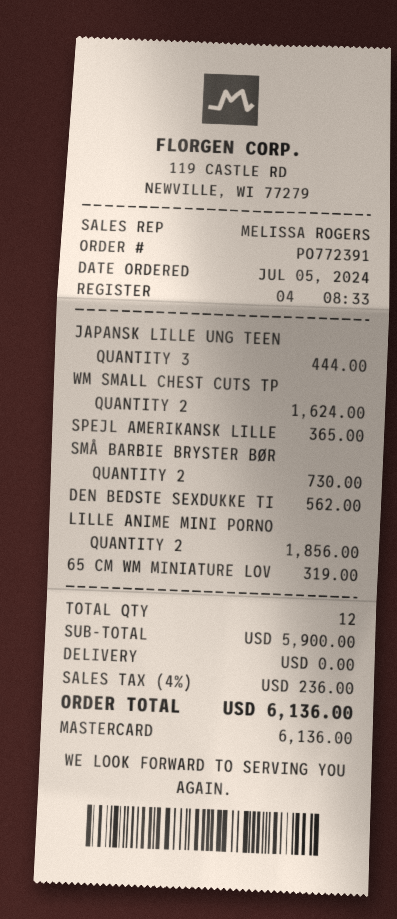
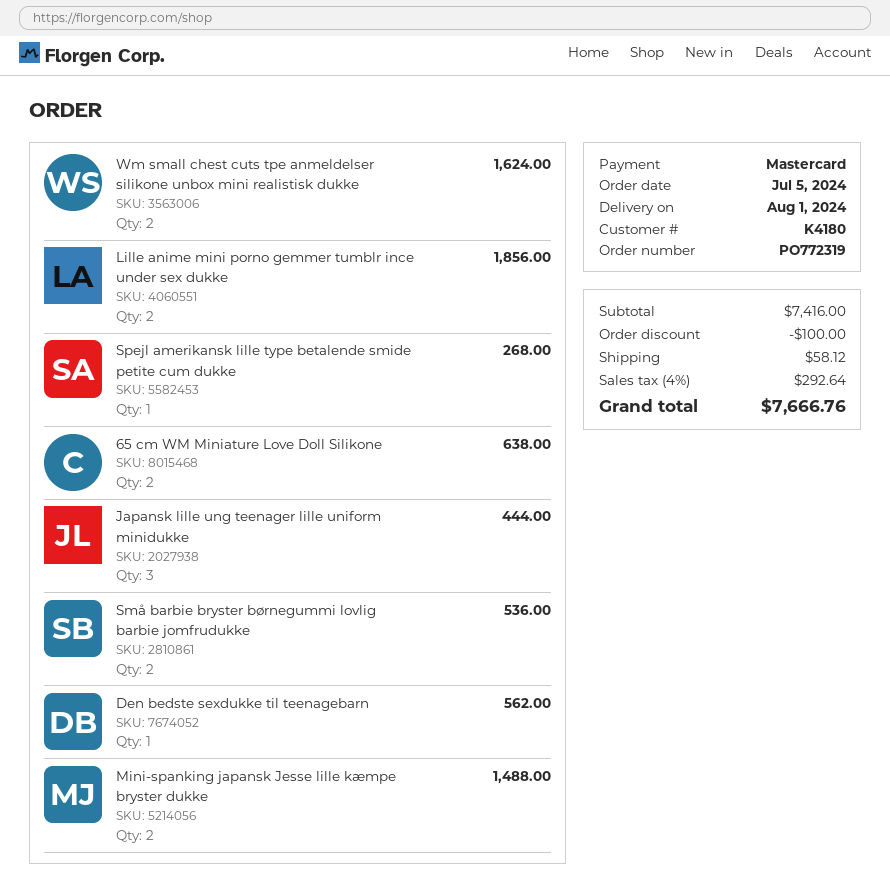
order number: PO772391 -> PO772319
SPEJL AMERIKANSK LILLE: 1 for 365.00 -> 1 for 268.00
SMÅ BARBIE BRYSTER BØR: 2 for 730.00 -> 2 for 536.00
65 CM WM MINIATURE LOV: 1 for 319.00 -> 2 for 638.00
Mini-spanking japansk Jesse lille kæmpe bryster dukke: none -> 2 for 1488.00
subtotal: 5900.00 -> 7416.00
discount: none -> 100.00
shipping: 0.00 -> 58.12
tax: 4% = 236.00 -> 4% = 292.64
total: 6136.00 -> 7666.76

